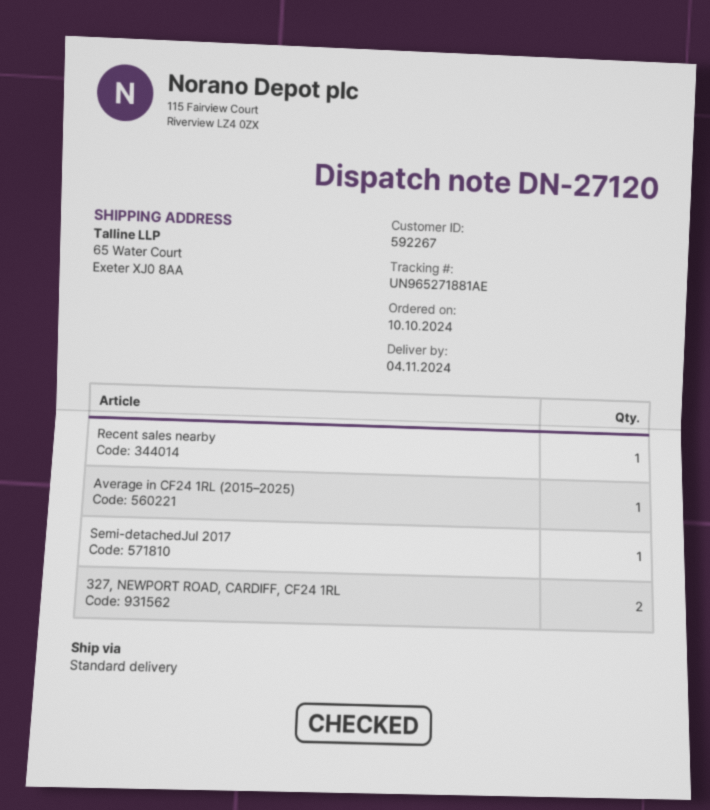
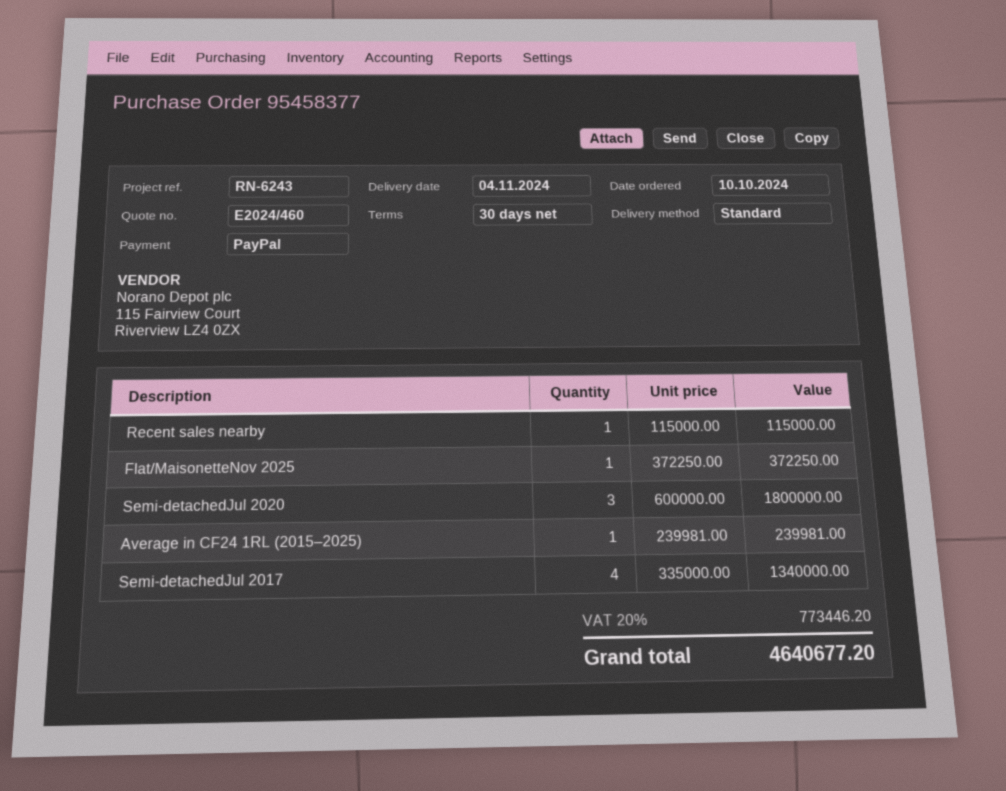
Semi-detachedJul 2017: 1 -> 4
327, NEWPORT ROAD, CARDIFF, CF24 1RL: 2 -> none
Flat/MaisonetteNov 2025: none -> 1
Semi-detachedJul 2020: none -> 3

